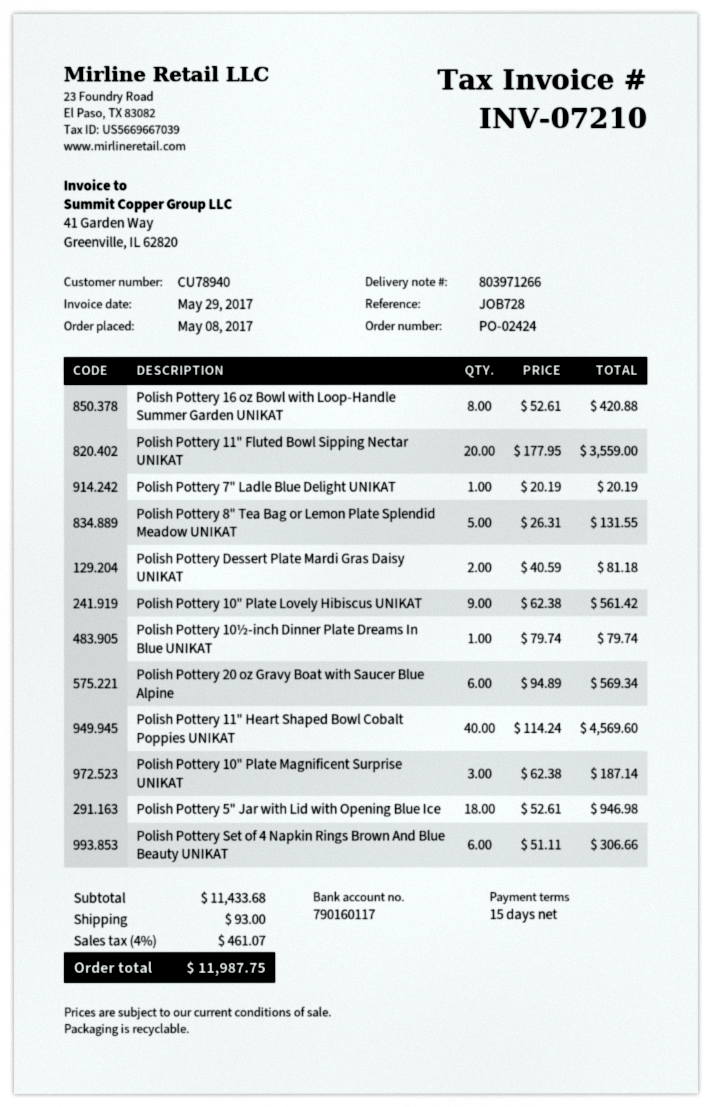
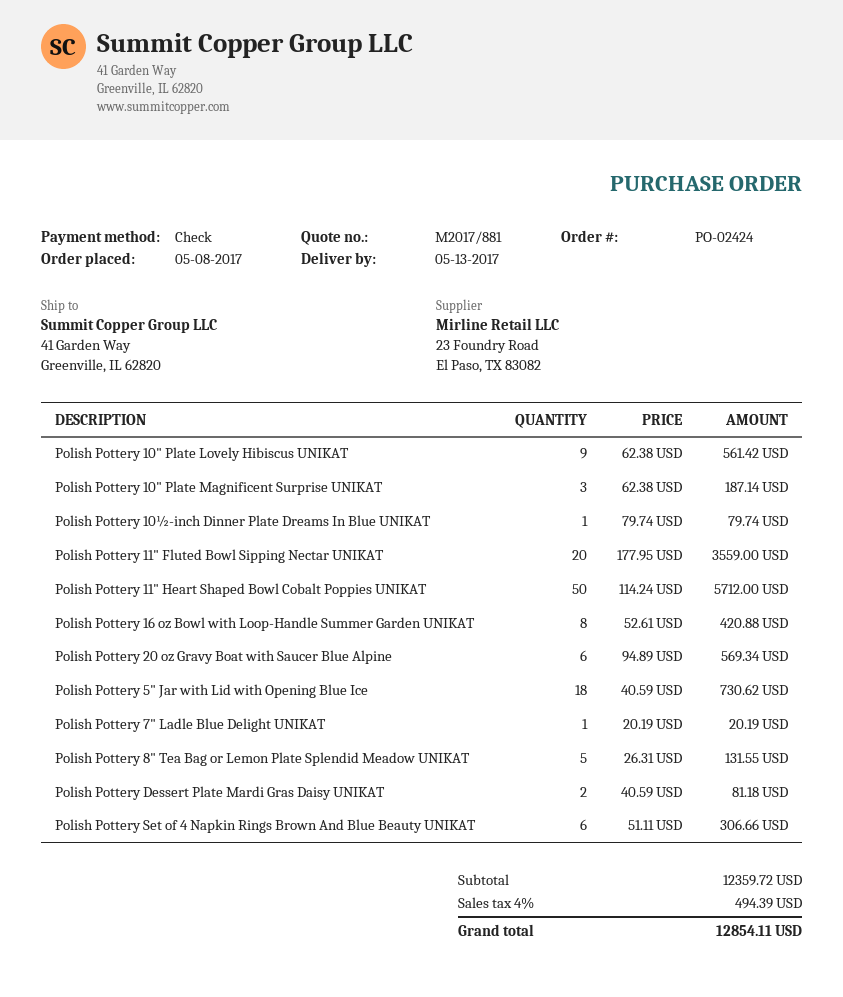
Polish Pottery 11" Heart Shaped Bowl Cobalt Poppies UNIKAT: 40 x 114.24 = 4569.60 -> 50 x 114.24 = 5712.00
Polish Pottery 5" Jar with Lid with Opening Blue Ice: 18 x 52.61 = 946.98 -> 18 x 40.59 = 730.62
subtotal: 11433.68 -> 12359.72
shipping: 93.00 -> none
tax: 4% = 461.07 -> 4% = 494.39
total: 11987.75 -> 12854.11

